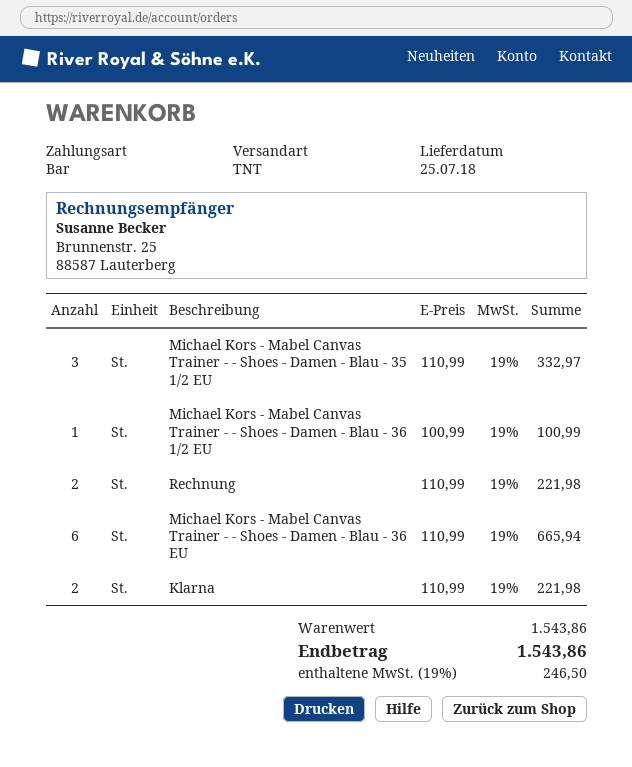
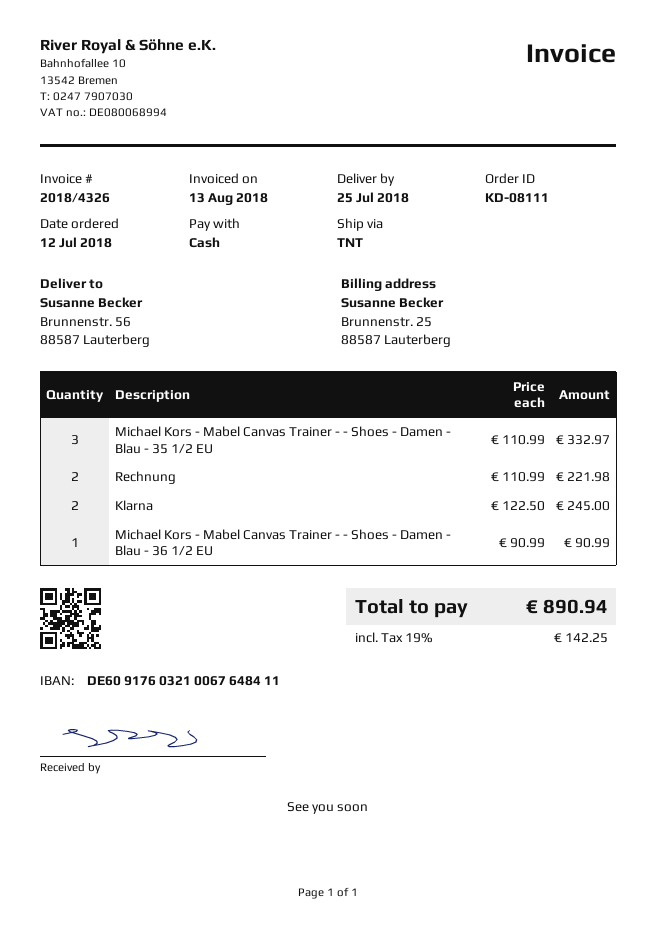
Michael Kors - Mabel Canvas Trainer - - Shoes - Damen - Blau - 36 1/2 EU: 1 x 100.99 = 100.99 -> 1 x 90.99 = 90.99
Michael Kors - Mabel Canvas Trainer - - Shoes - Damen - Blau - 36 EU: 6 x 110.99 = 665.94 -> none
Klarna: 2 x 110.99 = 221.98 -> 2 x 122.50 = 245.00
tax: 19% = 246.50 -> 19% = 142.25
total: 1543.86 -> 890.94

